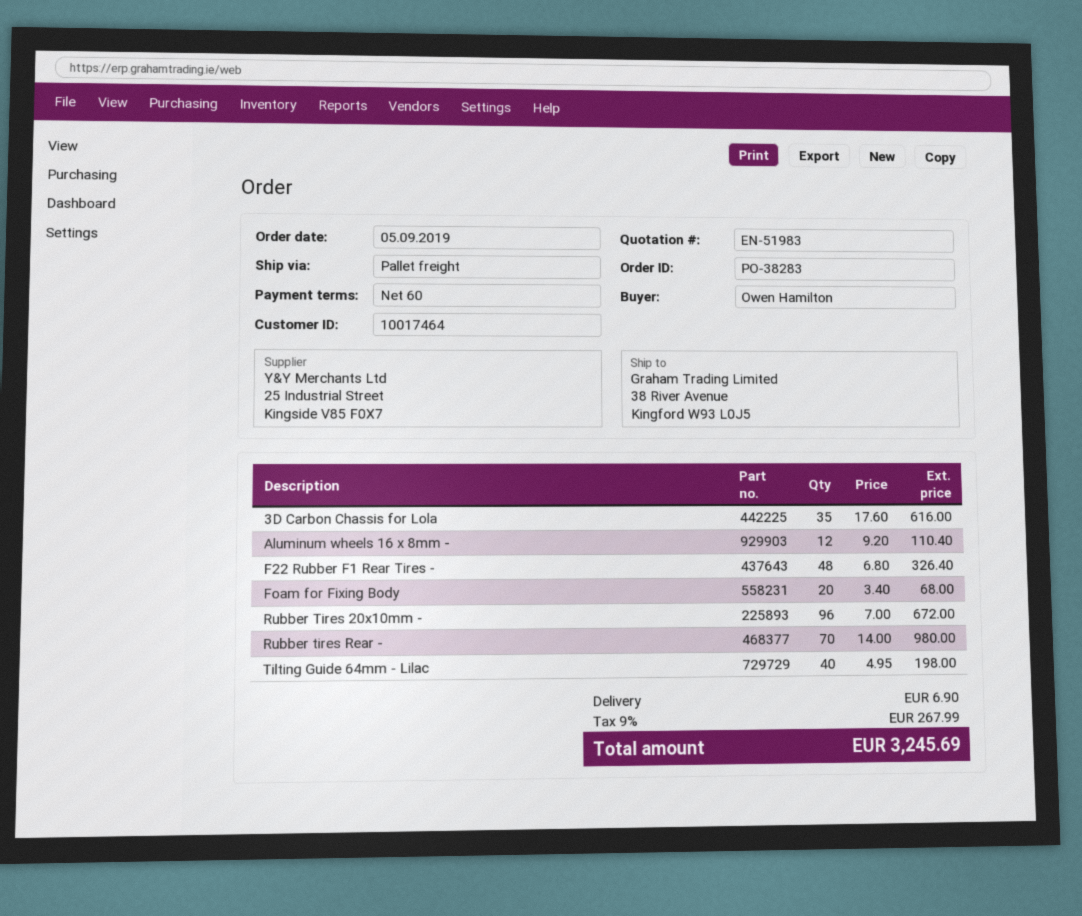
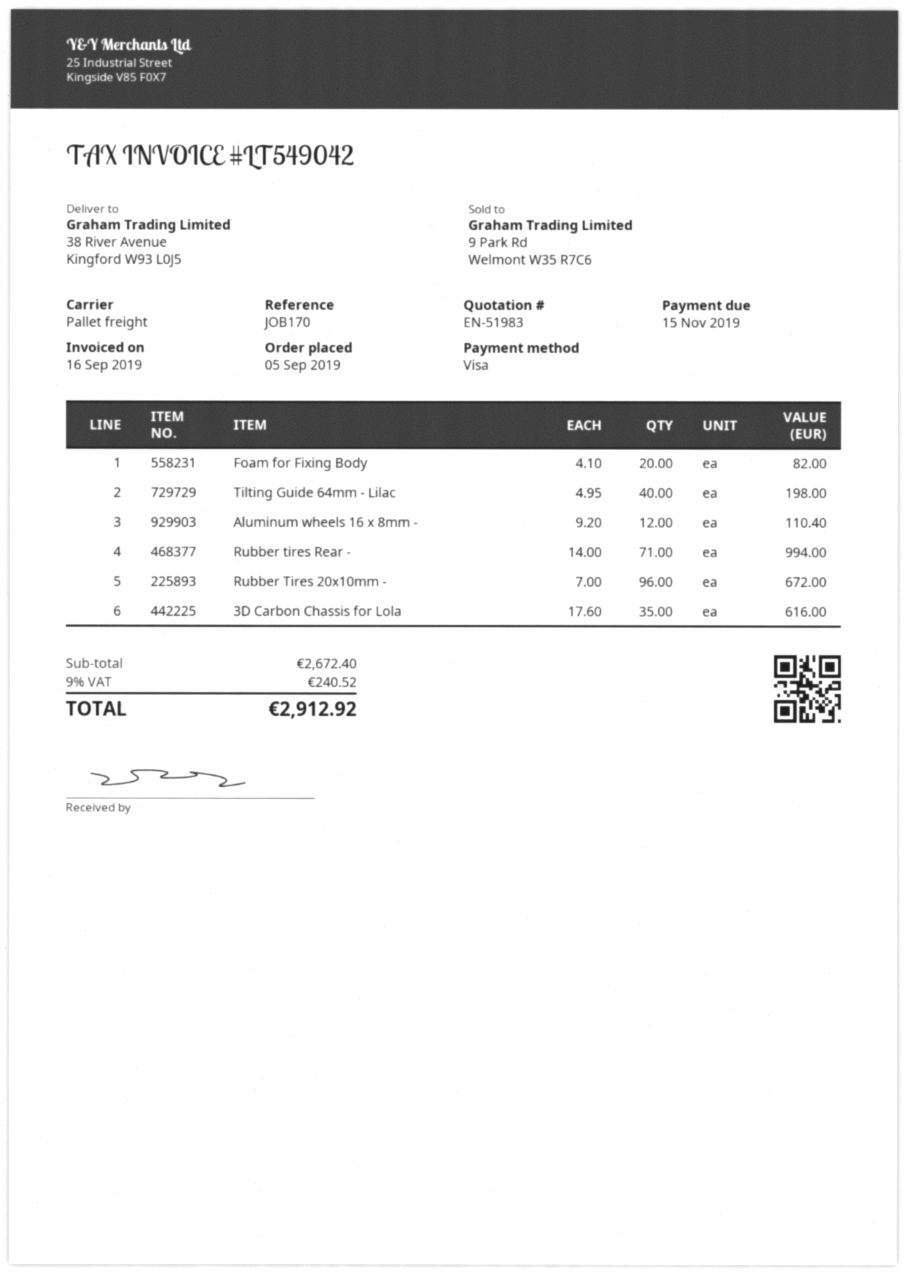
F22 Rubber F1 Rear Tires -: 48 x 6.80 = 326.40 -> none
Foam for Fixing Body: 20 x 3.40 = 68.00 -> 20 x 4.10 = 82.00
Rubber tires Rear -: 70 x 14.00 = 980.00 -> 71 x 14.00 = 994.00
shipping: 6.90 -> none
tax: 9% = 267.99 -> 9% = 240.52
total: 3245.69 -> 2912.92

